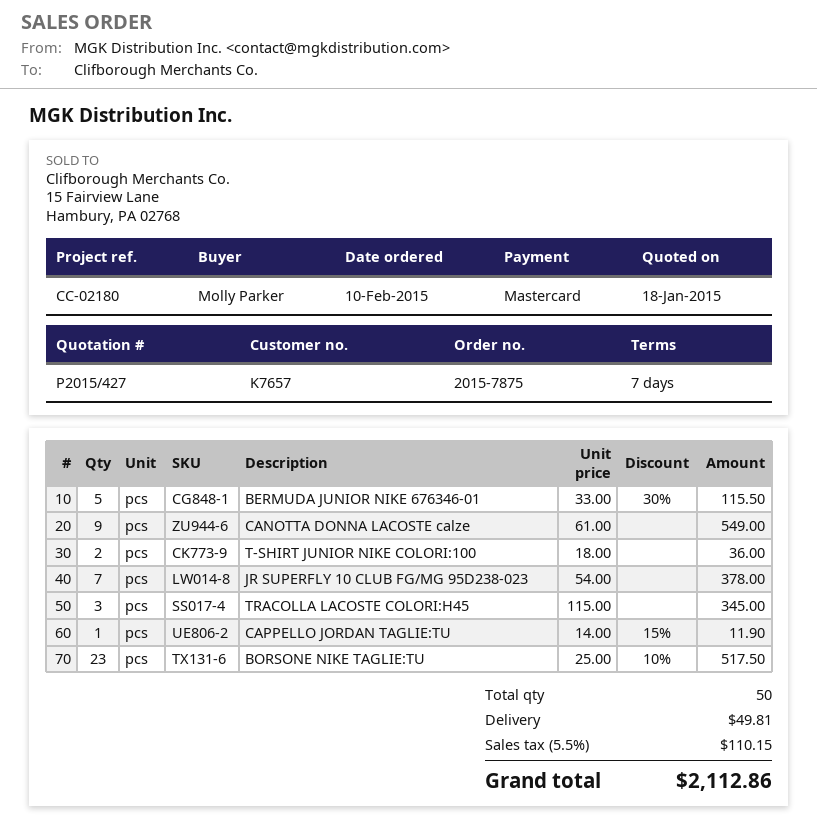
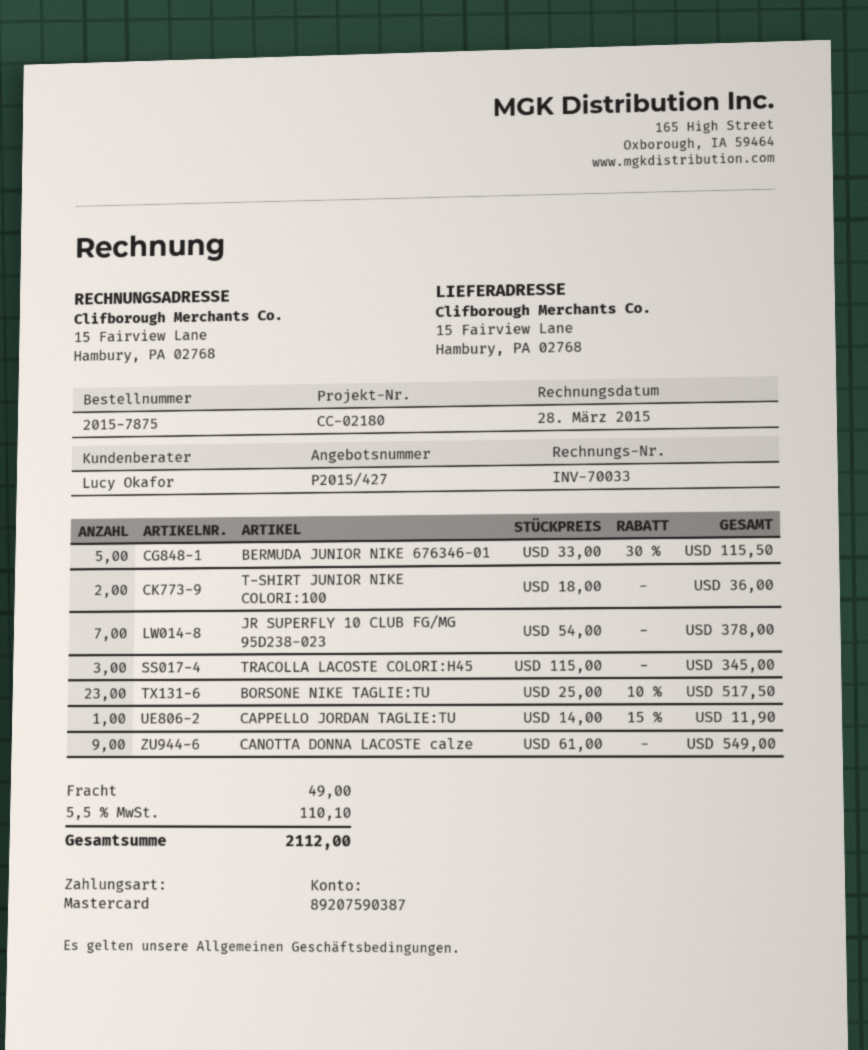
shipping: 49.81 -> 49.00
tax: 5.5% = 110.15 -> 5.5% = 110.10
total: 2112.86 -> 2112.00

